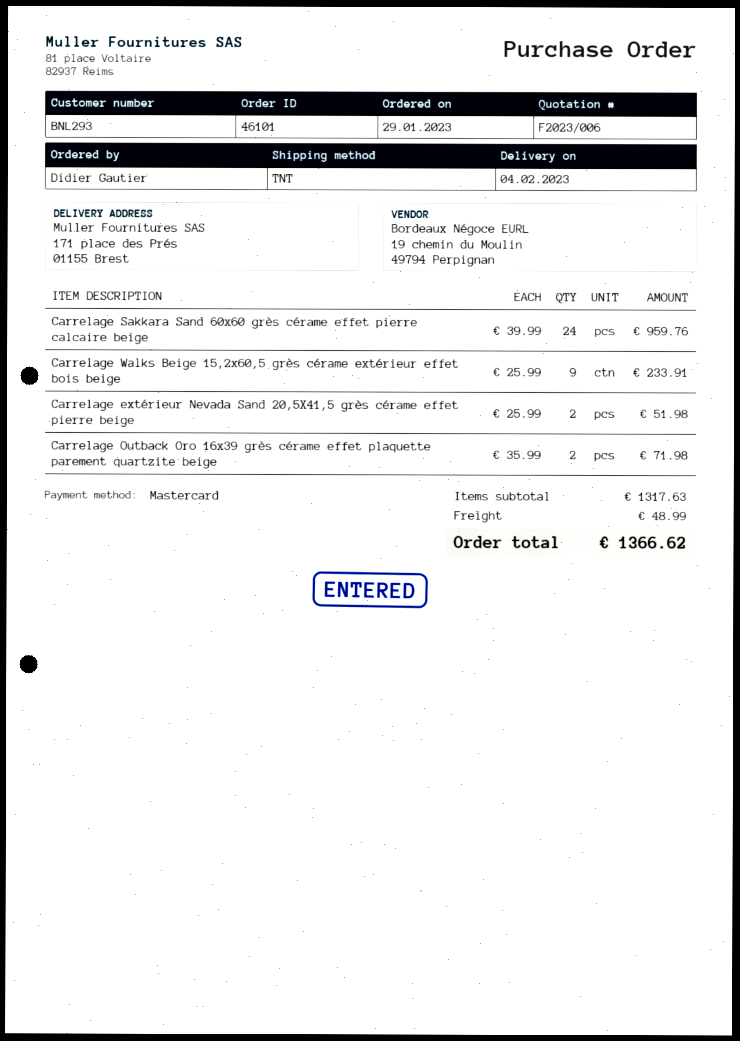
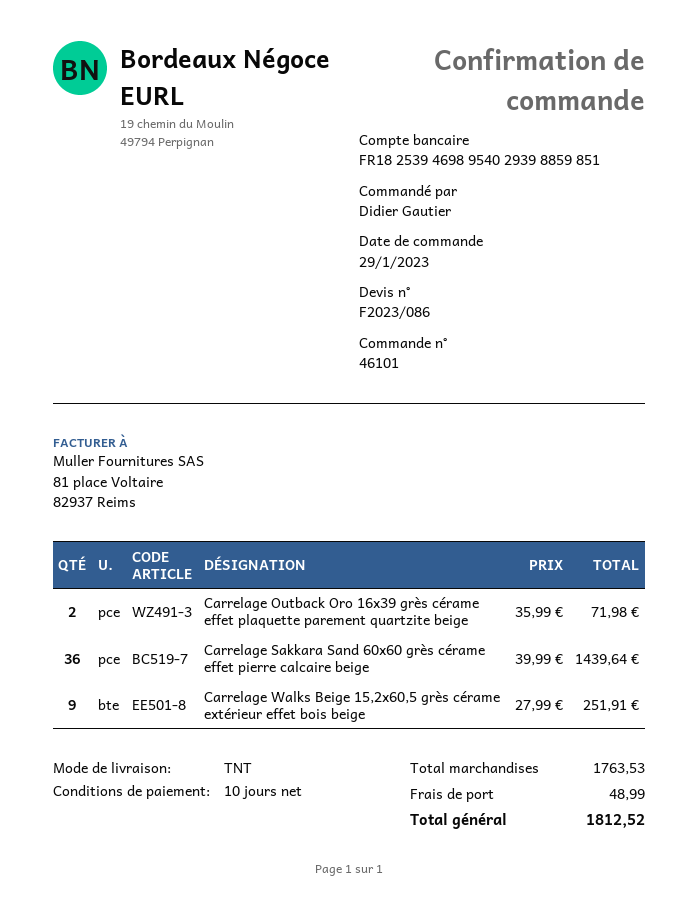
quote number: F2023/006 -> F2023/086
Carrelage Sakkara Sand 60x60 grès cérame effet pierre calcaire beige: 24 x 39.99 = 959.76 -> 36 x 39.99 = 1439.64
Carrelage Walks Beige 15,2x60,5 grès cérame extérieur effet bois beige: 9 x 25.99 = 233.91 -> 9 x 27.99 = 251.91
Carrelage extérieur Nevada Sand 20,5X41,5 grès cérame effet pierre beige: 2 x 25.99 = 51.98 -> none
subtotal: 1317.63 -> 1763.53
total: 1366.62 -> 1812.52

